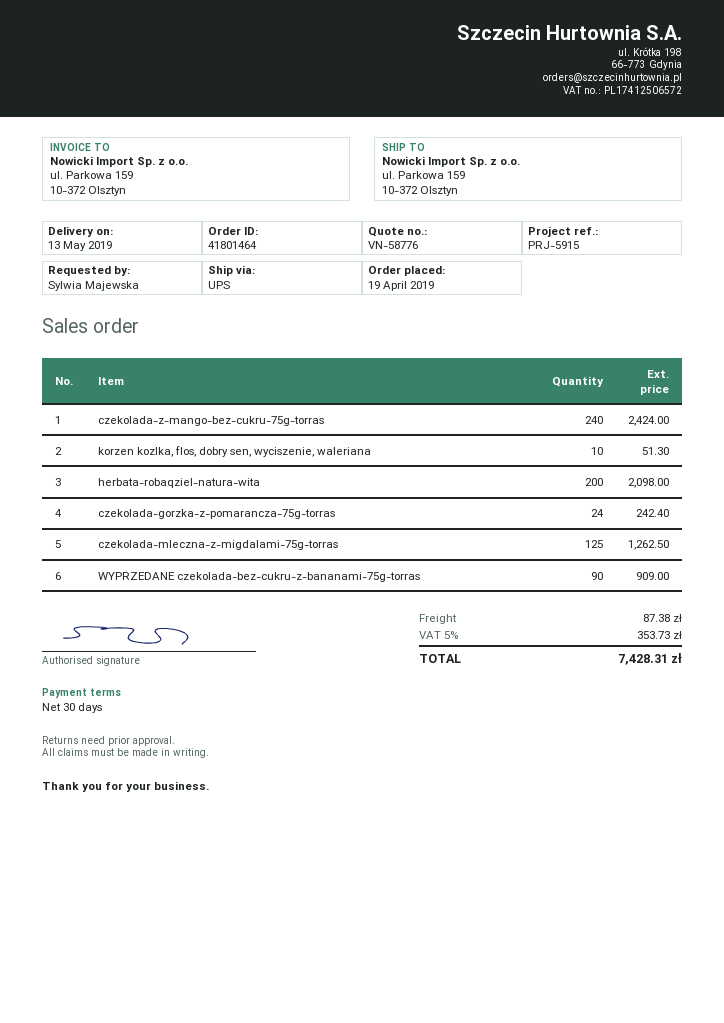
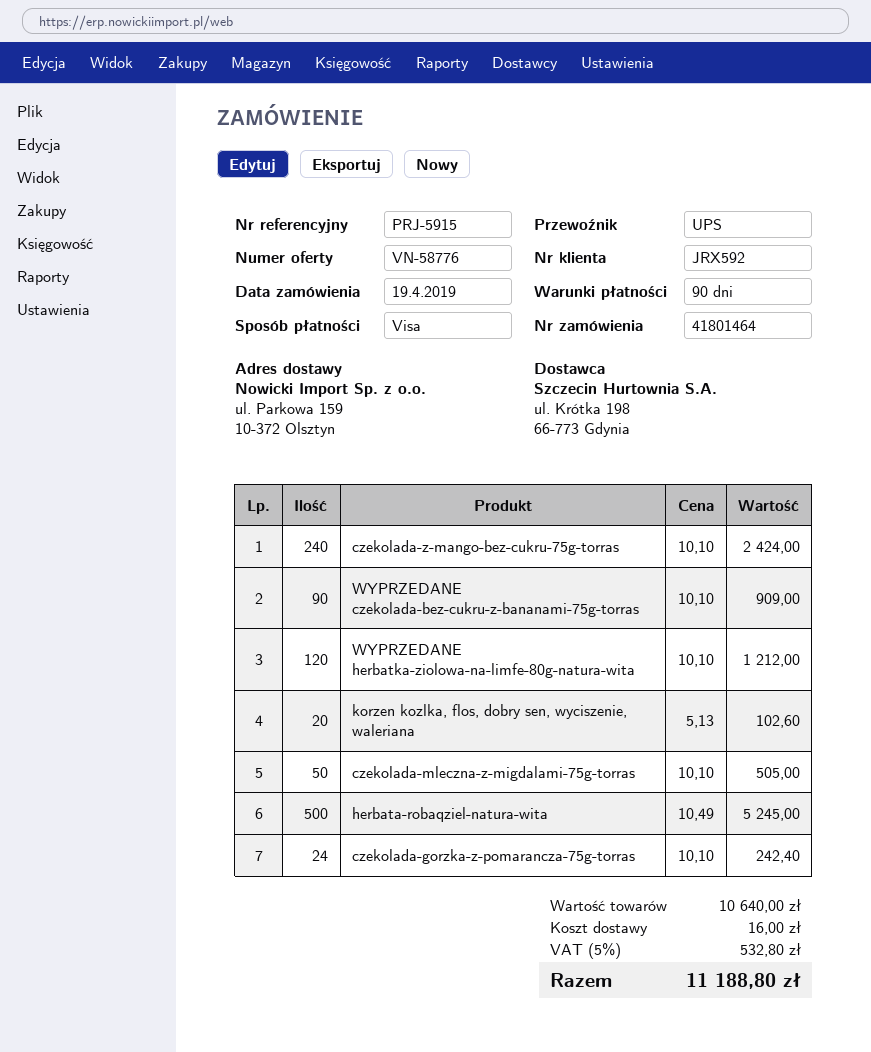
payment terms: 30 days -> 90 days
korzen kozlka, flos, dobry sen, wyciszenie, waleriana: 10 for 51.30 -> 20 for 102.60
herbata-robaqziel-natura-wita: 200 for 2098.00 -> 500 for 5245.00
czekolada-mleczna-z-migdalami-75g-torras: 125 for 1262.50 -> 50 for 505.00
WYPRZEDANE herbatka-ziolowa-na-limfe-80g-natura-wita: none -> 120 for 1212.00
shipping: 87.38 -> 16.00
tax: 5% = 353.73 -> 5% = 532.80
total: 7428.31 -> 11188.80

